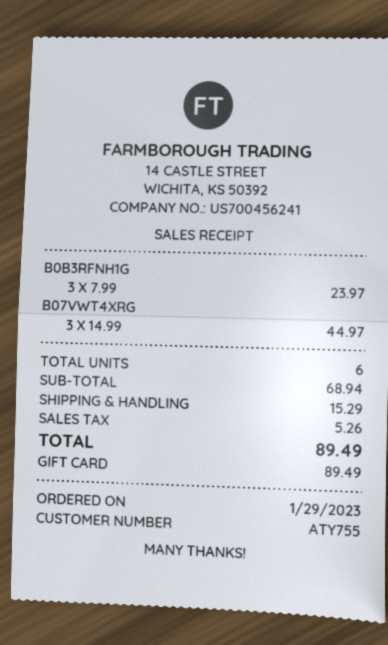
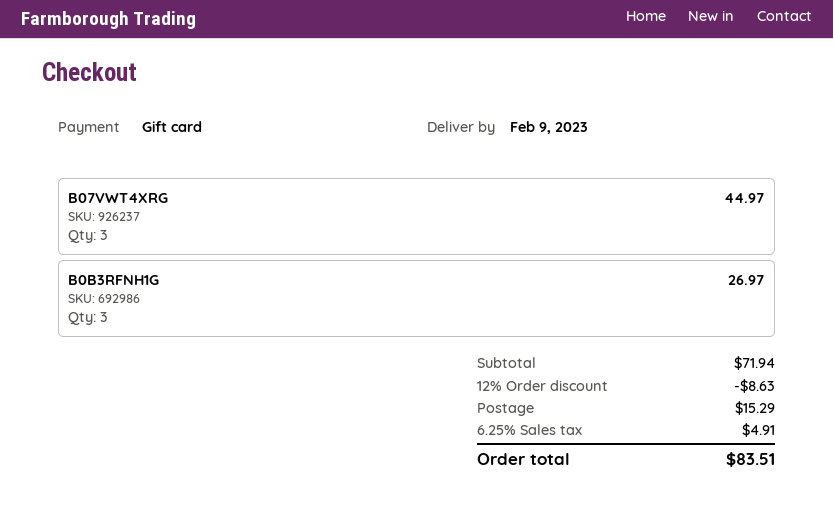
B0B3RFNH1G: 3 for 23.97 -> 3 for 26.97
subtotal: 68.94 -> 71.94
discount: none -> 12% = 8.63
tax: 5.26 -> 4.91
total: 89.49 -> 83.51

